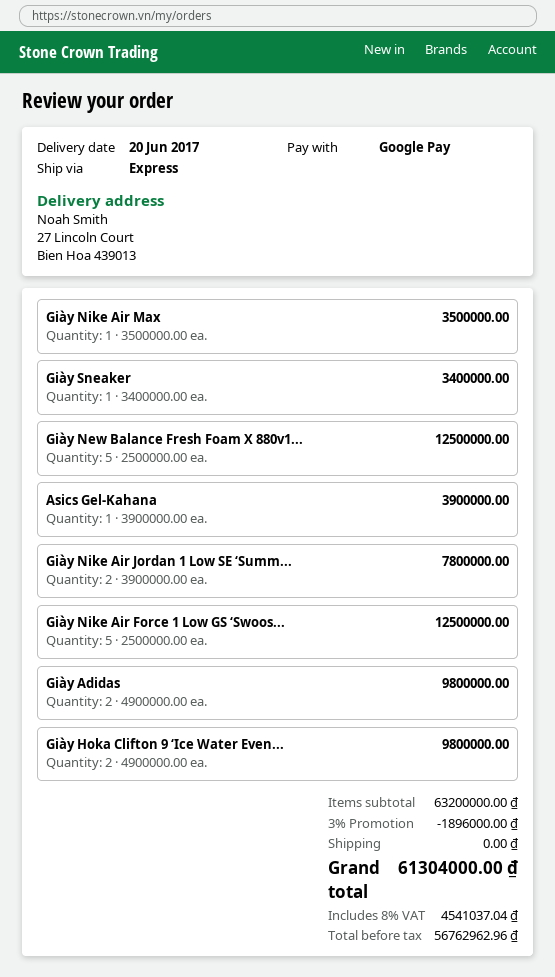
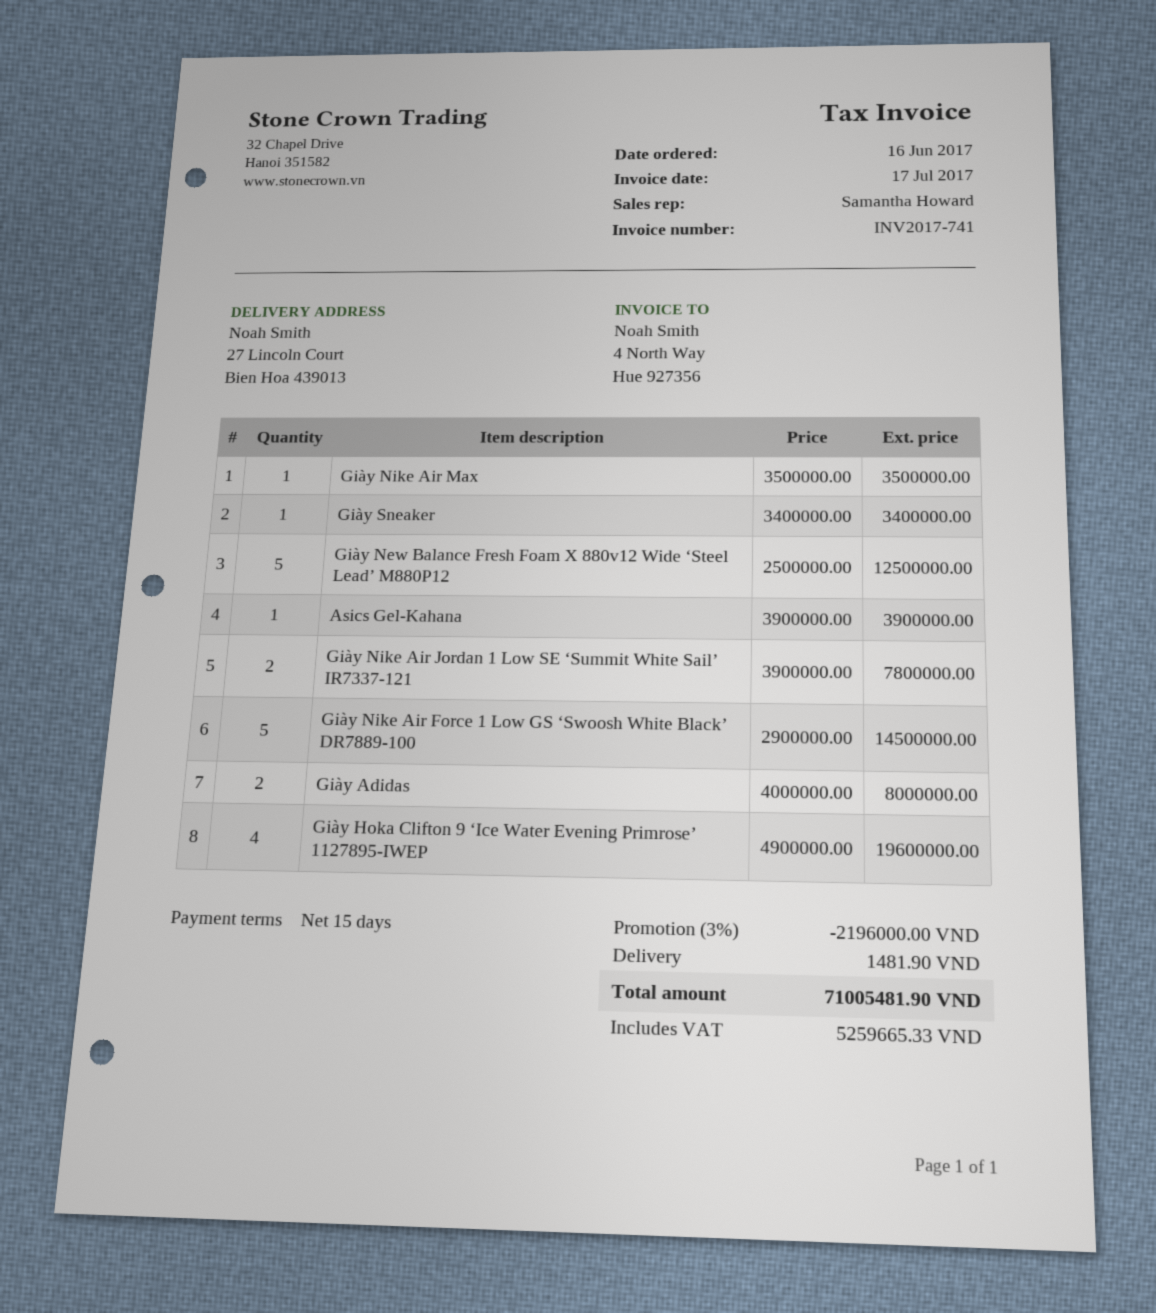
Giày Nike Air Force 1 Low GS ‘Swoos...: 5 x 2500000.00 = 12500000.00 -> 5 x 2900000.00 = 14500000.00
Giày Adidas: 2 x 4900000.00 = 9800000.00 -> 2 x 4000000.00 = 8000000.00
Giày Hoka Clifton 9 ‘Ice Water Even...: 2 x 4900000.00 = 9800000.00 -> 4 x 4900000.00 = 19600000.00
discount: 3% = 1896000.00 -> 3% = 2196000.00
shipping: 0.00 -> 1481.90
tax: 4541037.04 -> 5259665.33
total: 61304000.00 -> 71005481.90

